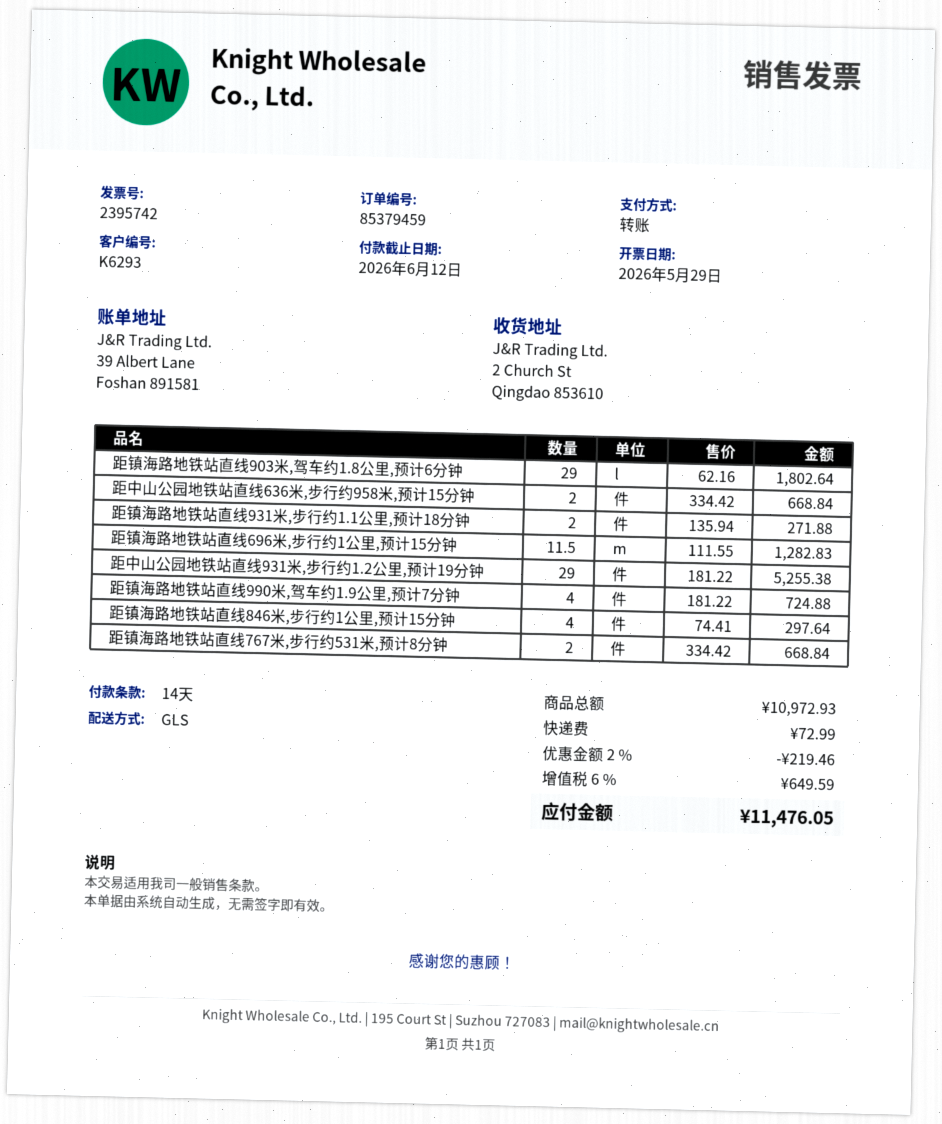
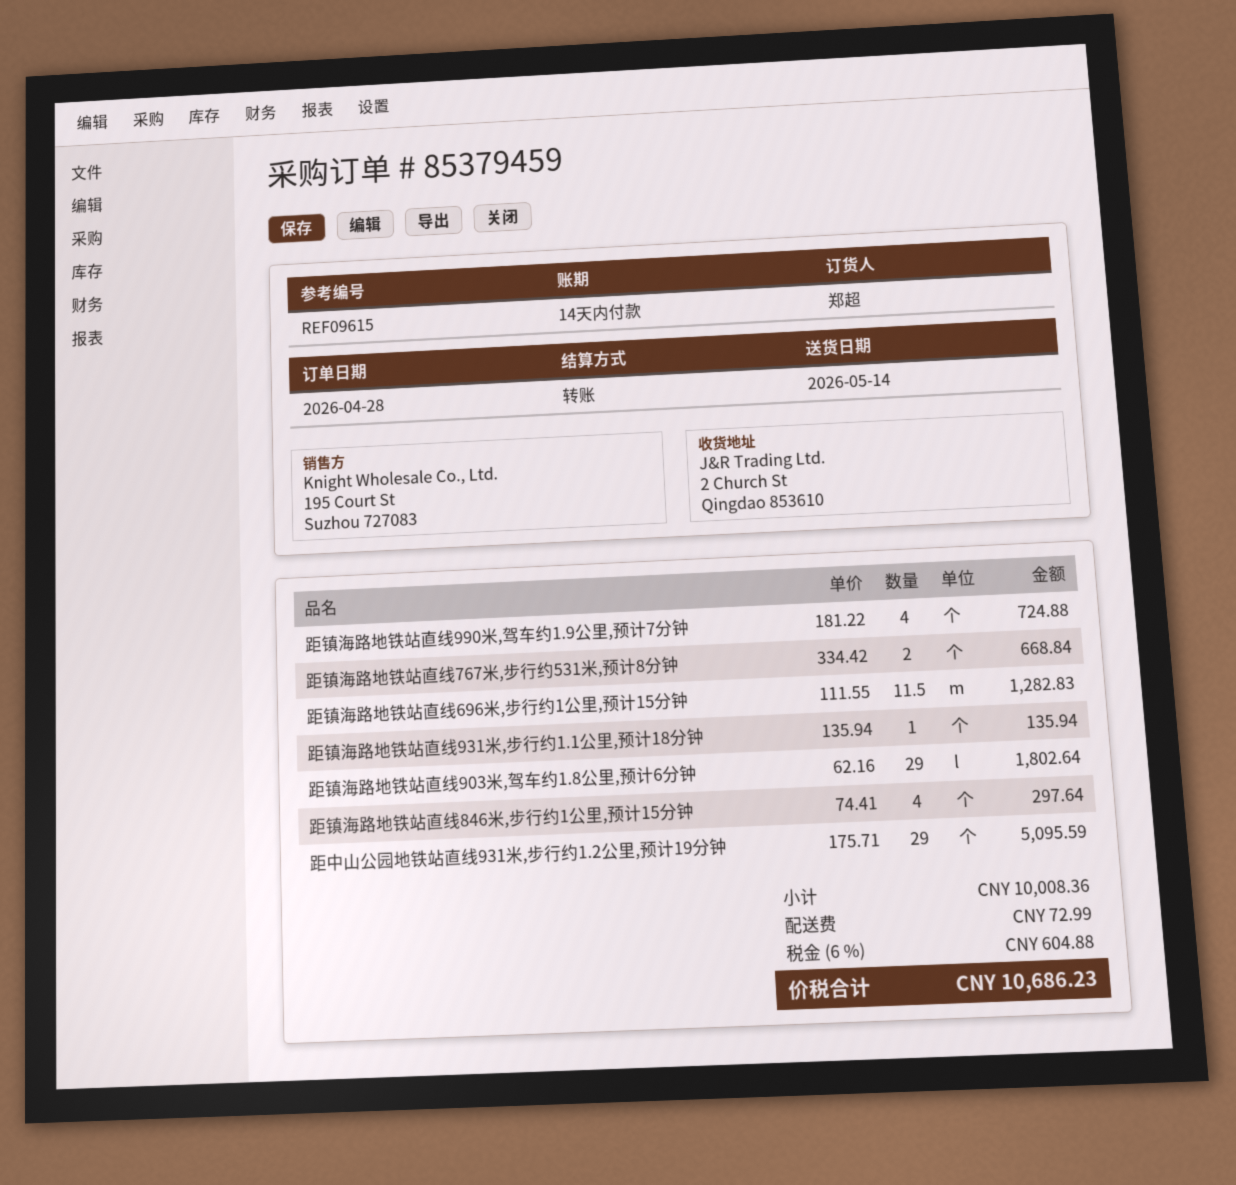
距中山公园地铁站直线636米,步行约958米,预计15分钟: 2 x 334.42 = 668.84 -> none
距镇海路地铁站直线931米,步行约1.1公里,预计18分钟: 2 x 135.94 = 271.88 -> 1 x 135.94 = 135.94
距中山公园地铁站直线931米,步行约1.2公里,预计19分钟: 29 x 181.22 = 5255.38 -> 29 x 175.71 = 5095.59
subtotal: 10972.93 -> 10008.36
discount: 2% = 219.46 -> none
tax: 6% = 649.59 -> 6% = 604.88
total: 11476.05 -> 10686.23

